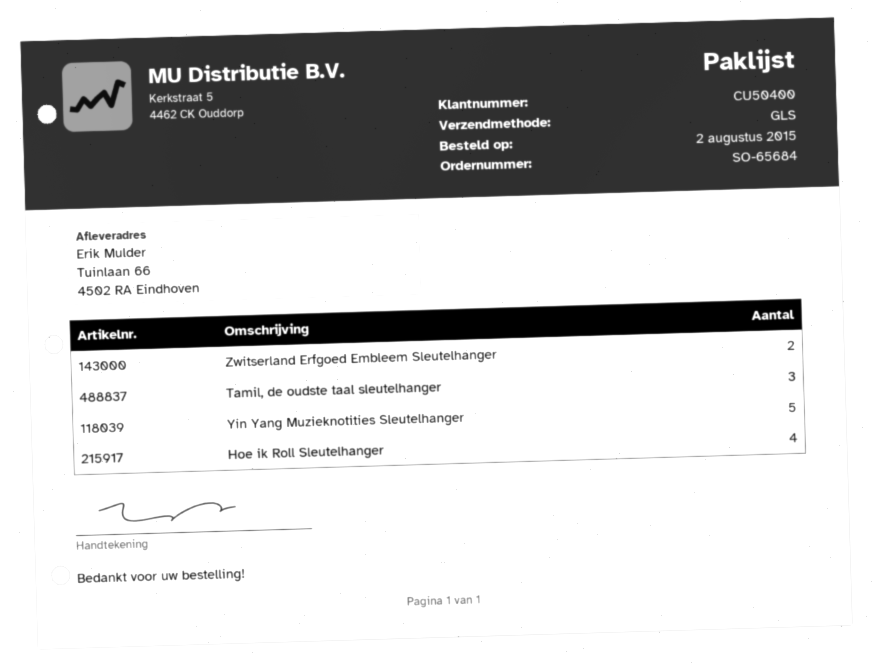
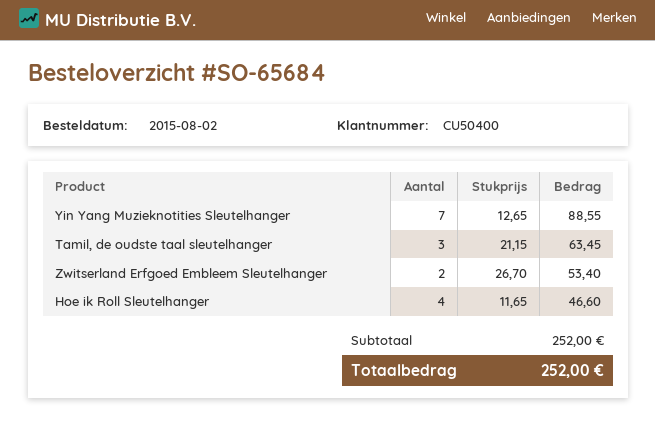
Yin Yang Muzieknotities Sleutelhanger: 5 -> 7

